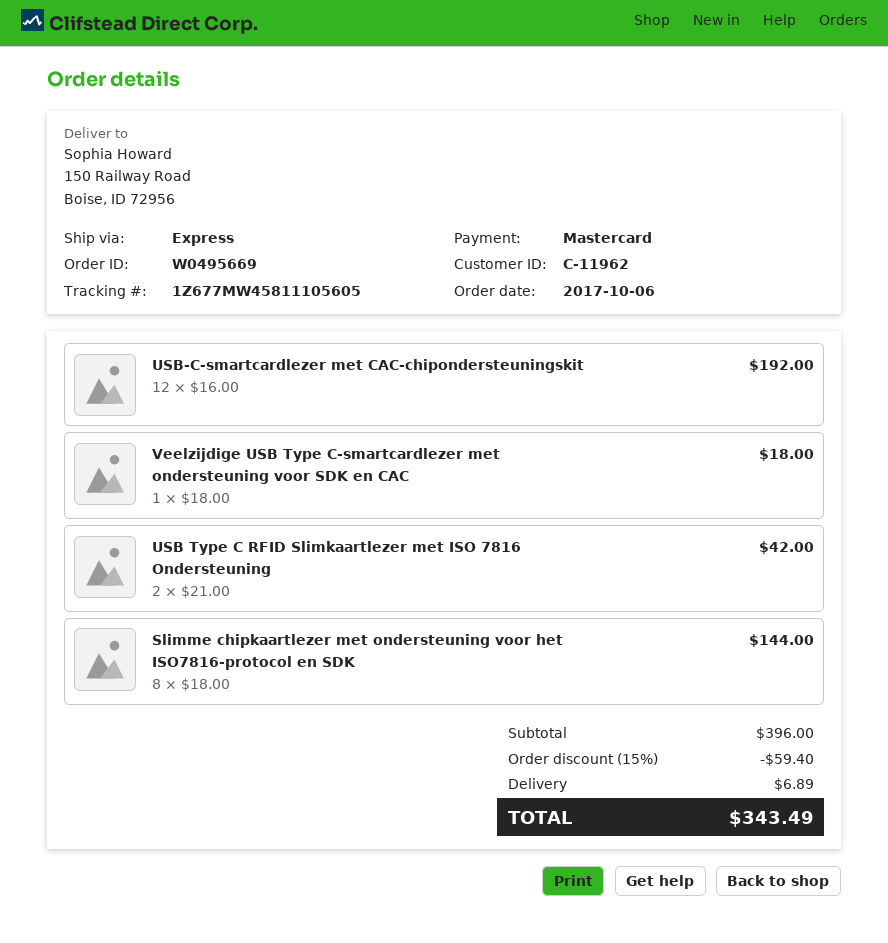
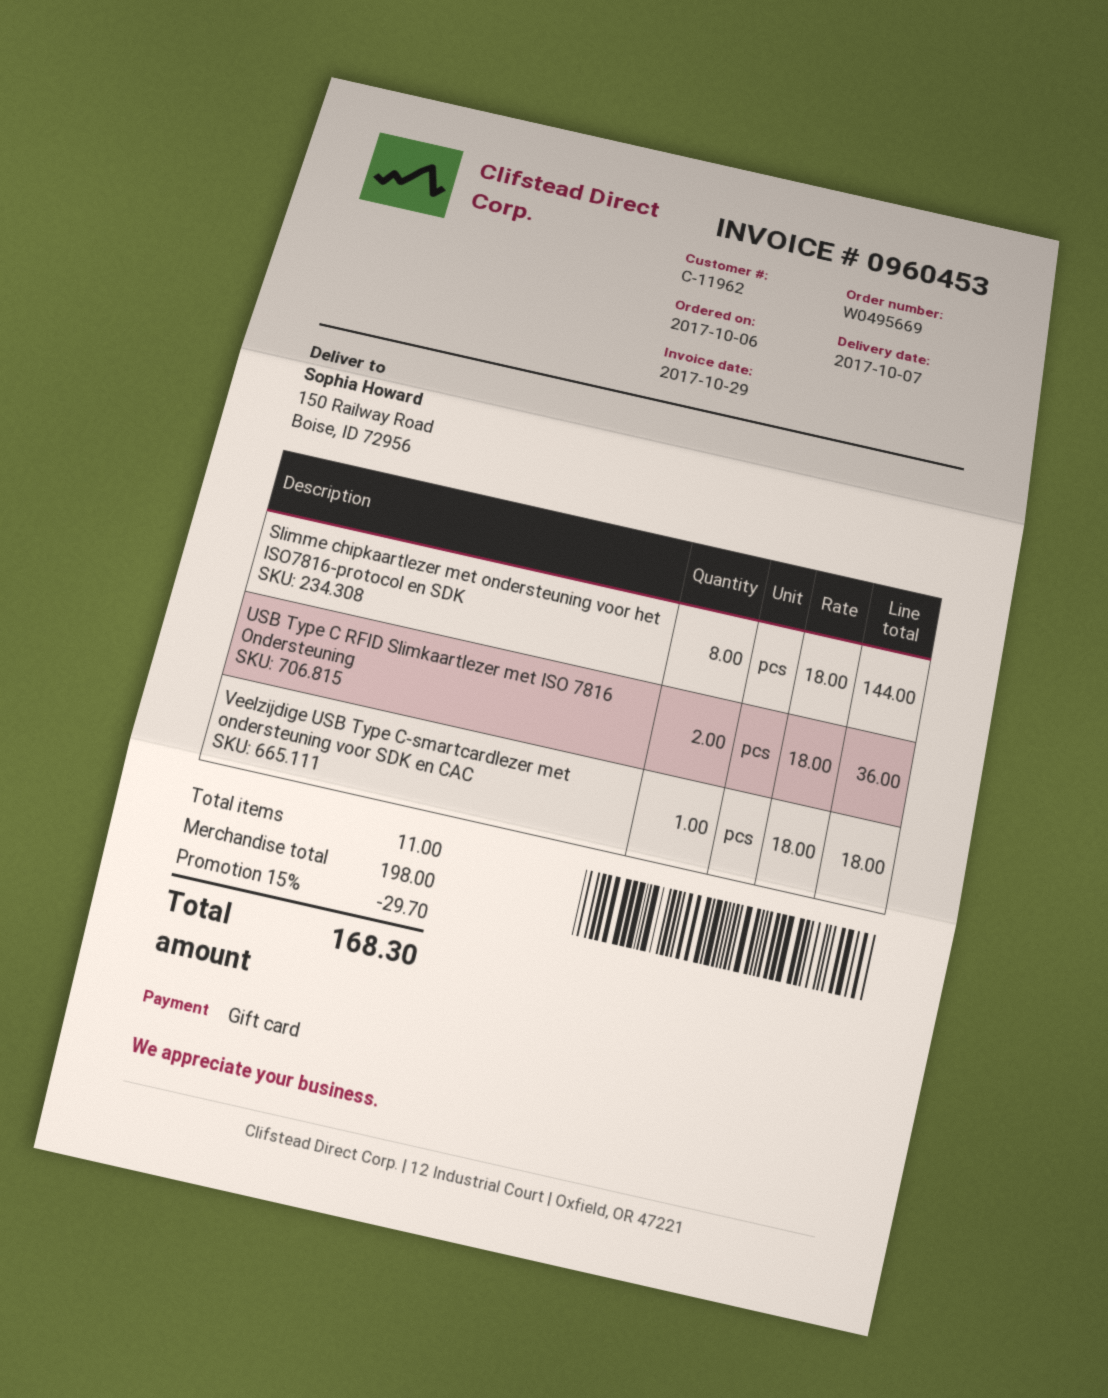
payment method: Mastercard -> gift card
USB-C-smartcardlezer met CAC-chipondersteuningskit: 12 x 16.00 = 192.00 -> none
USB Type C RFID Slimkaartlezer met ISO 7816 Ondersteuning: 2 x 21.00 = 42.00 -> 2 x 18.00 = 36.00
subtotal: 396.00 -> 198.00
discount: 15% = 59.40 -> 15% = 29.70
shipping: 6.89 -> none
total: 343.49 -> 168.30

